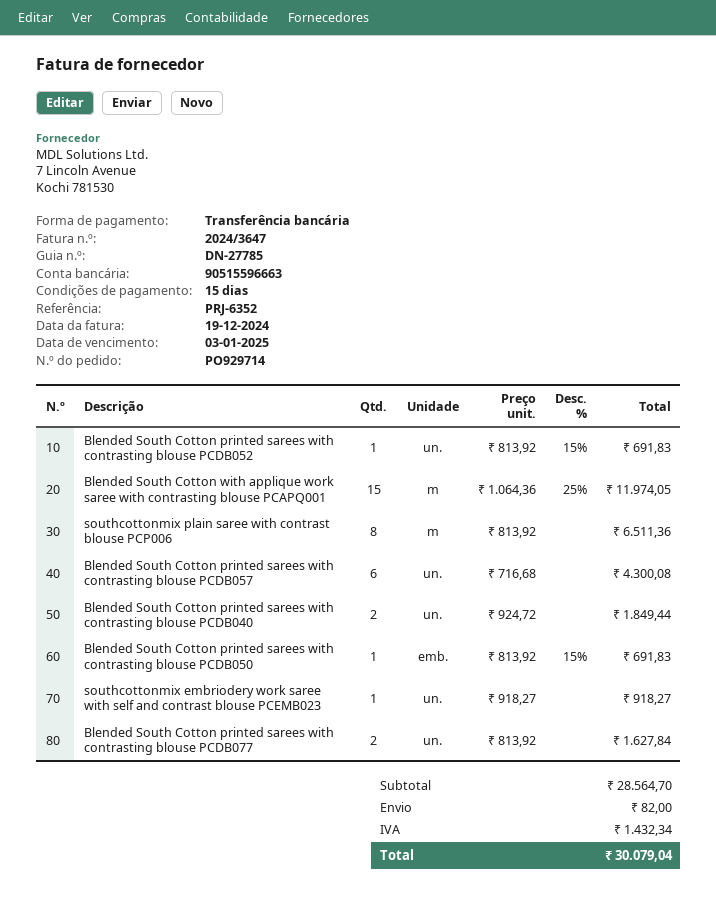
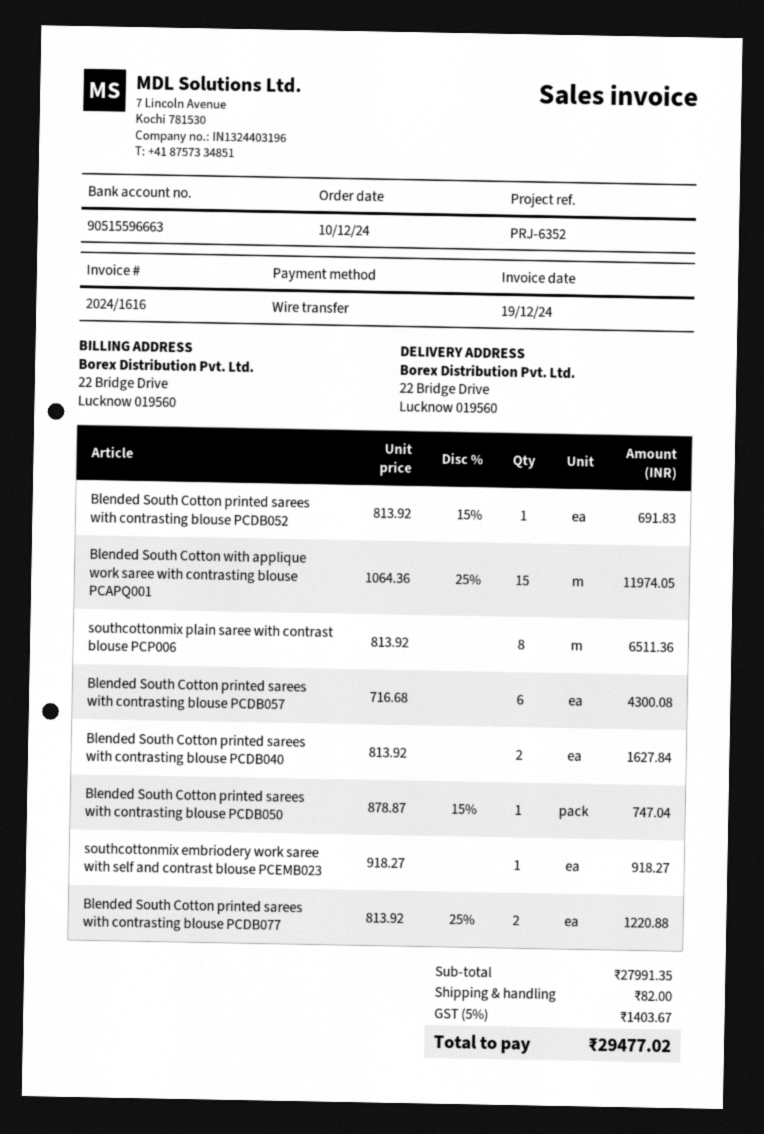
invoice number: 2024/3647 -> 2024/1616
Blended South Cotton printed sarees with contrasting blouse PCDB040: 2 x 924.72 = 1849.44 -> 2 x 813.92 = 1627.84
Blended South Cotton printed sarees with contrasting blouse PCDB050: 1 x 813.92 - 15% = 691.83 -> 1 x 878.87 - 15% = 747.04
Blended South Cotton printed sarees with contrasting blouse PCDB077: 2 x 813.92 = 1627.84 -> 2 x 813.92 - 25% = 1220.88
subtotal: 28564.70 -> 27991.35
tax: 1432.34 -> 1403.67
total: 30079.04 -> 29477.02

